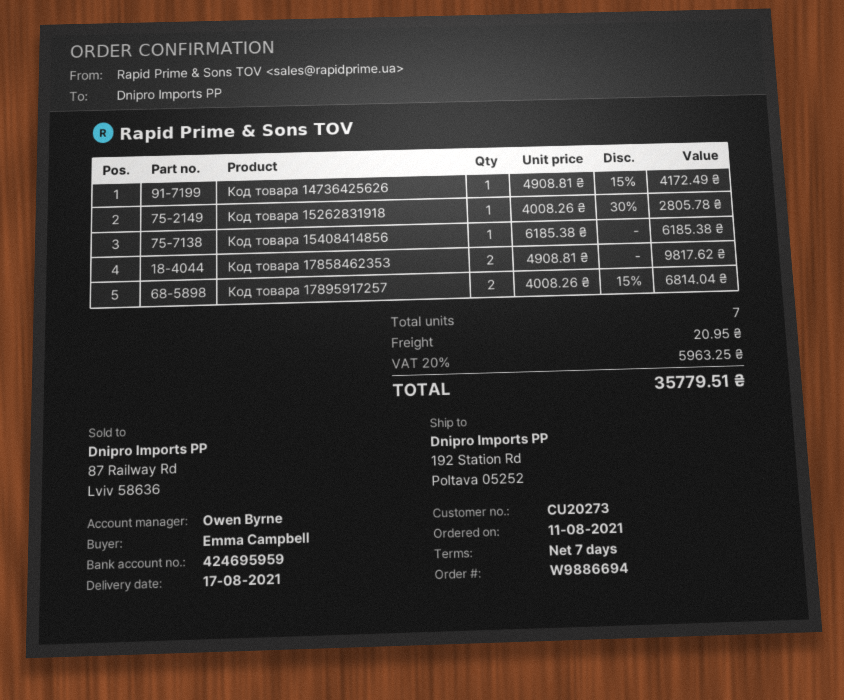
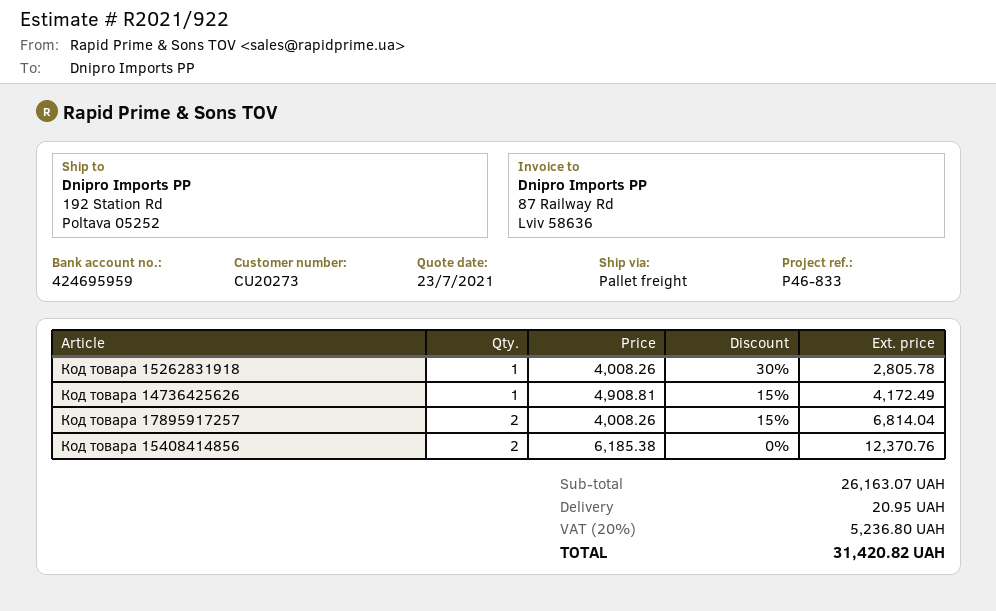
Код товара 15408414856: 1 x 6185.38 = 6185.38 -> 2 x 6185.38 = 12370.76
Код товара 17858462353: 2 x 4908.81 = 9817.62 -> none
tax: 20% = 5963.25 -> 20% = 5236.80
total: 35779.51 -> 31420.82

